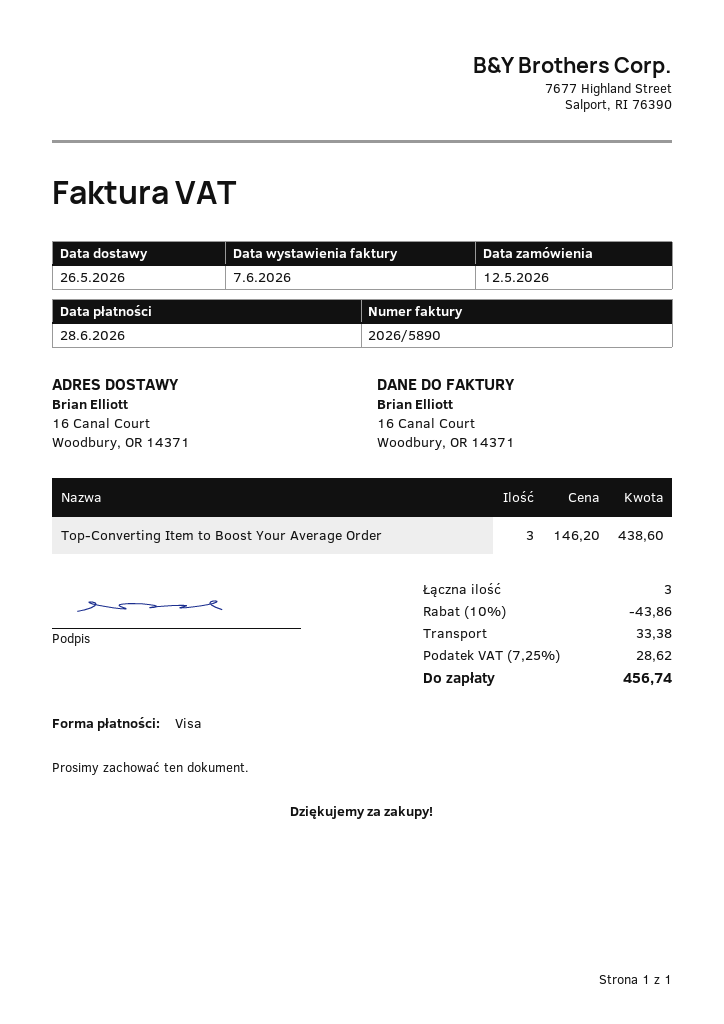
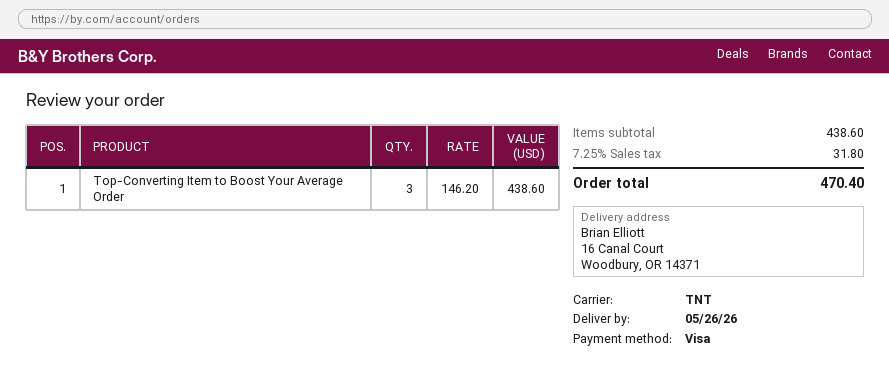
discount: 10% = 43.86 -> none
shipping: 33.38 -> none
tax: 7.25% = 28.62 -> 7.25% = 31.80
total: 456.74 -> 470.40

